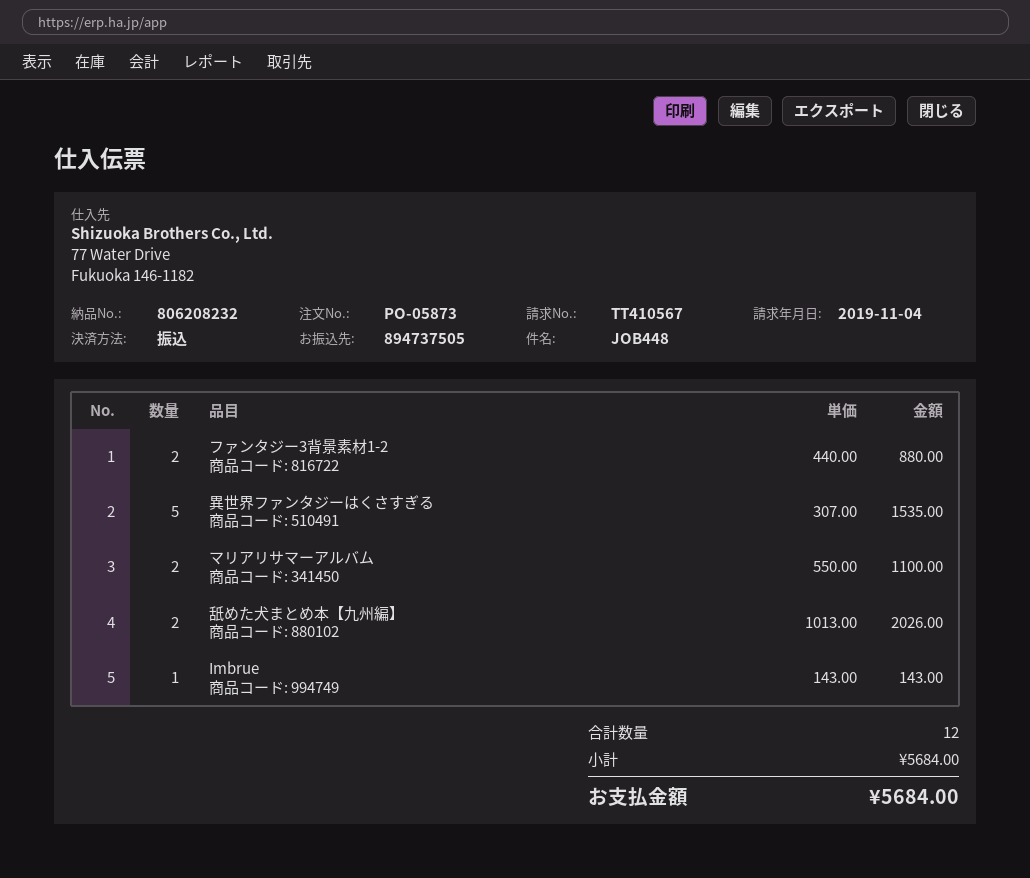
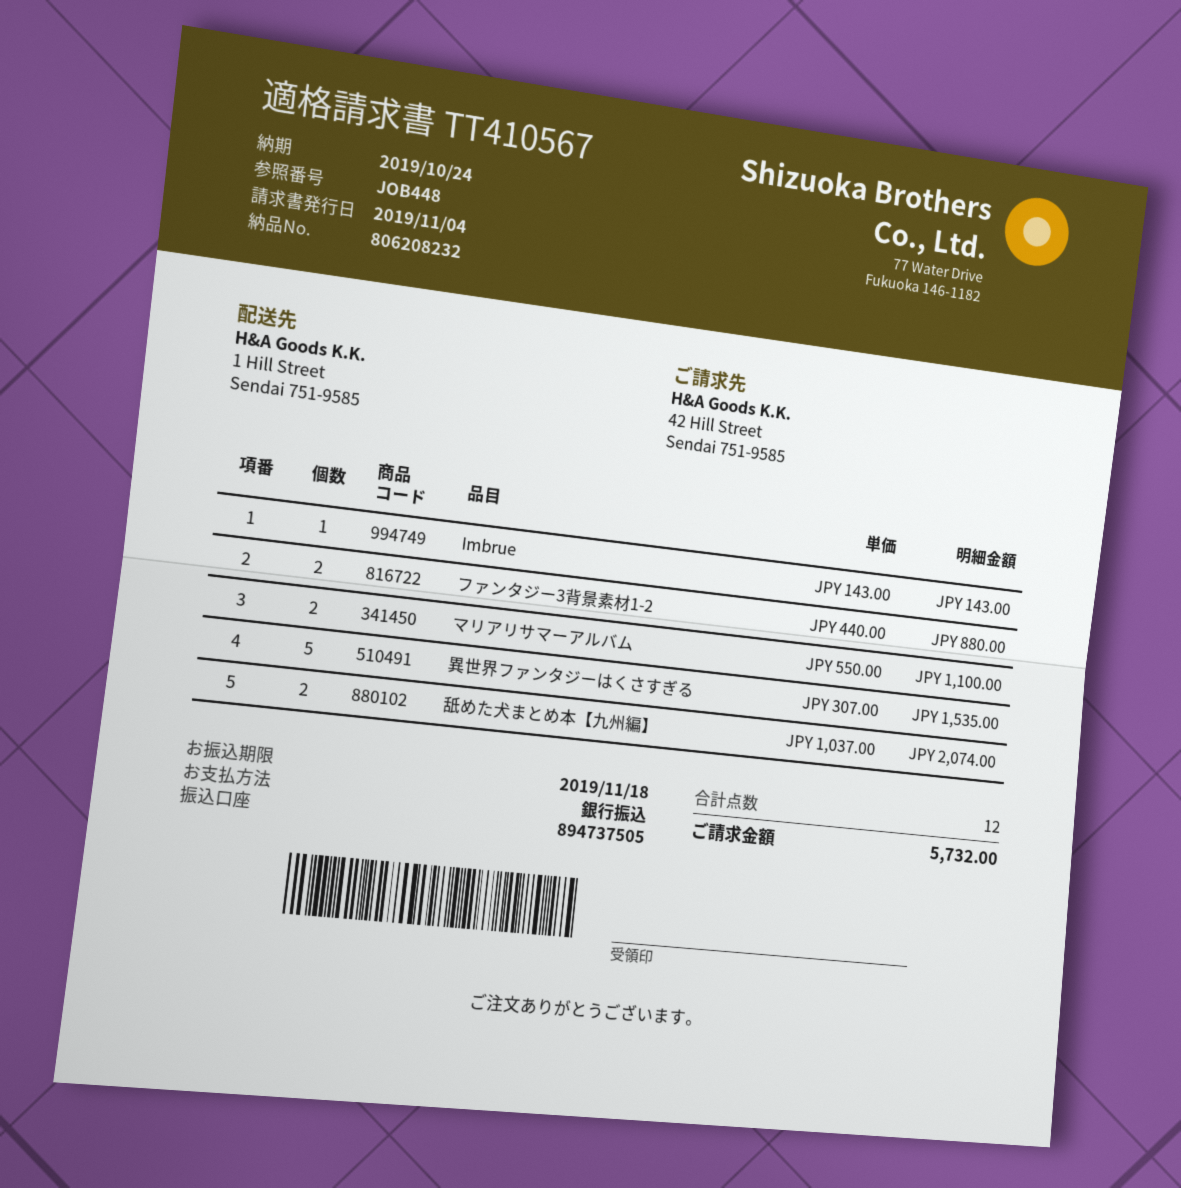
舐めた犬まとめ本【九州編】: 2 x 1013.00 = 2026.00 -> 2 x 1037.00 = 2074.00
total: 5684.00 -> 5732.00

